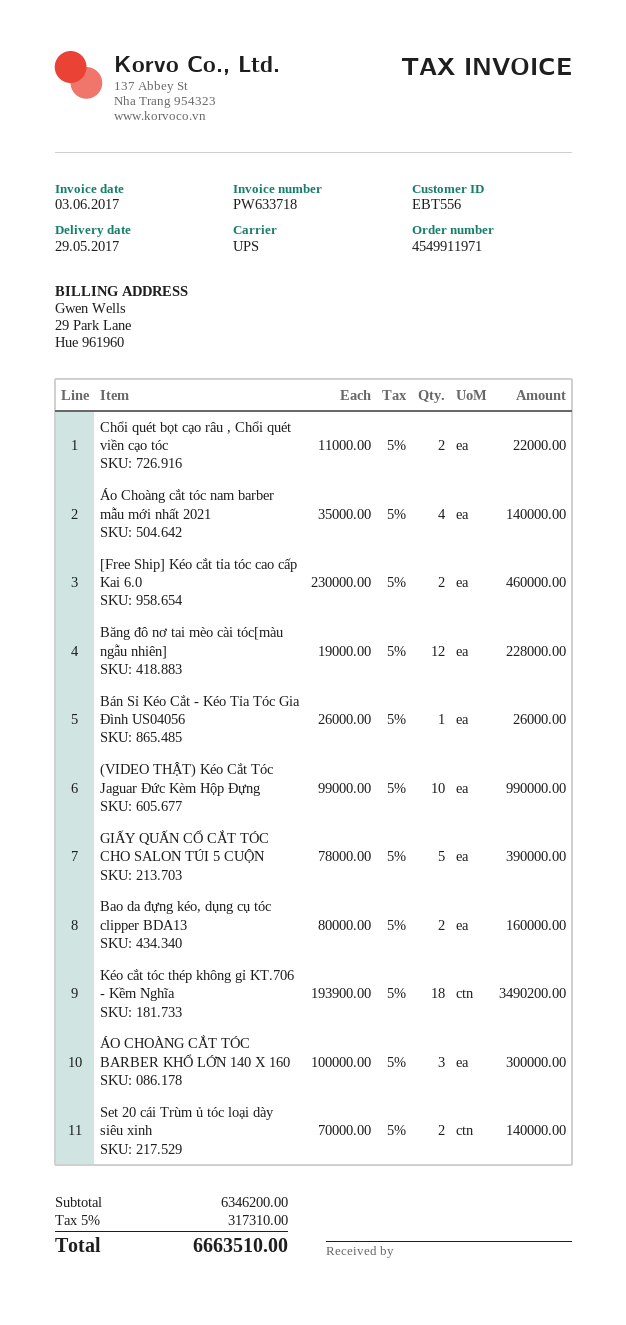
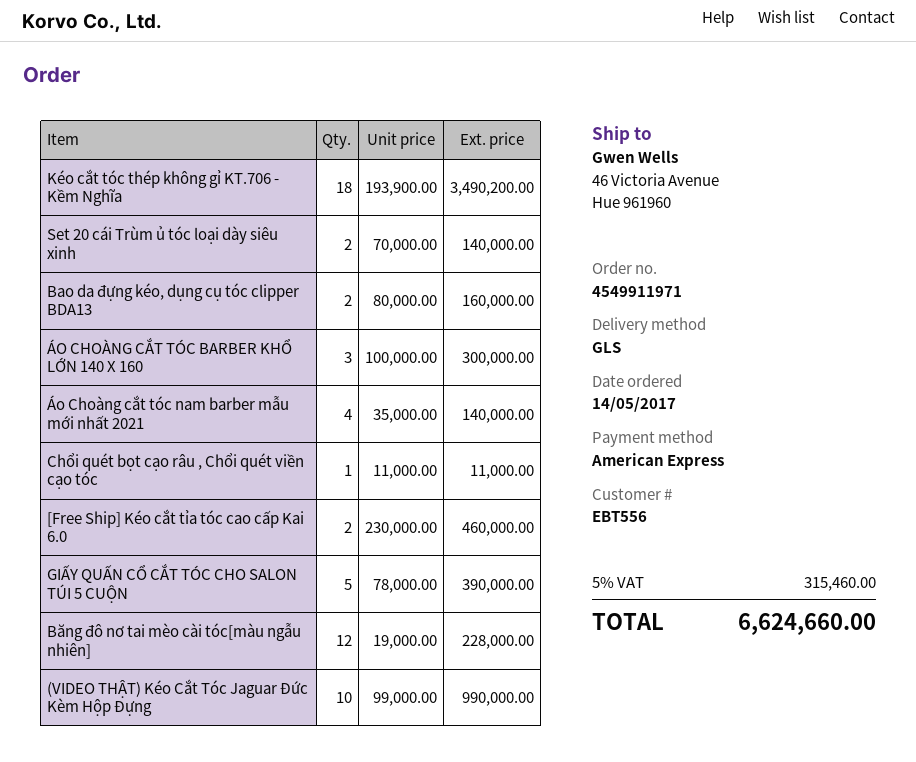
shipping method: UPS -> GLS
Chổi quét bọt cạo râu , Chổi quét viền cạo tóc: 2 x 11000.00 = 22000.00 -> 1 x 11000.00 = 11000.00
Bán Sỉ Kéo Cắt - Kéo Tỉa Tóc Gia Đình US04056: 1 x 26000.00 = 26000.00 -> none
tax: 5% = 317310.00 -> 5% = 315460.00
total: 6663510.00 -> 6624660.00

